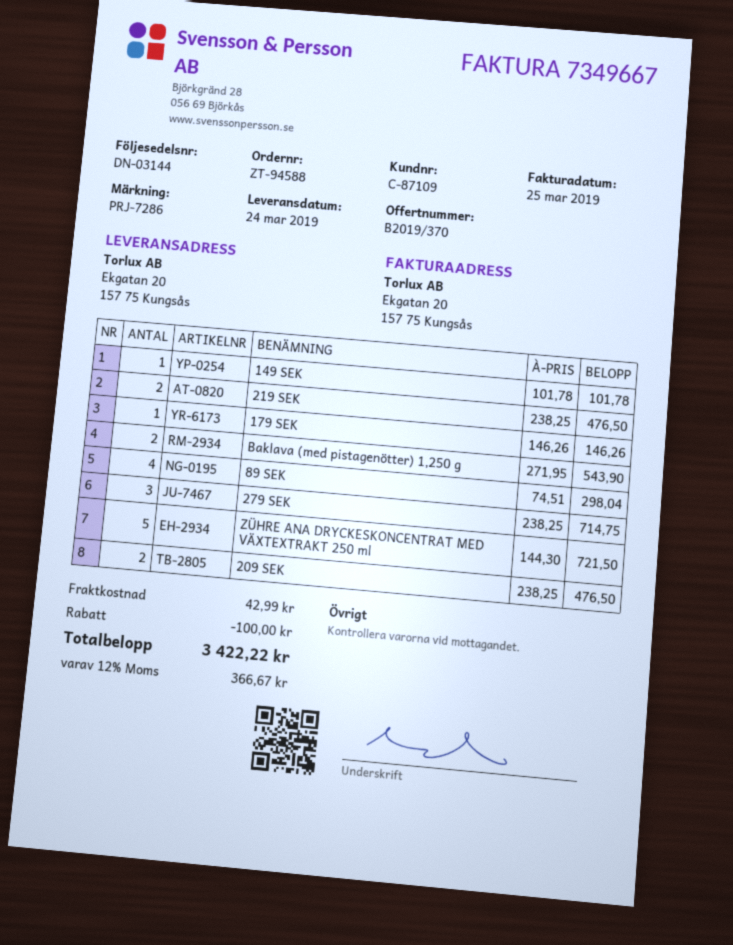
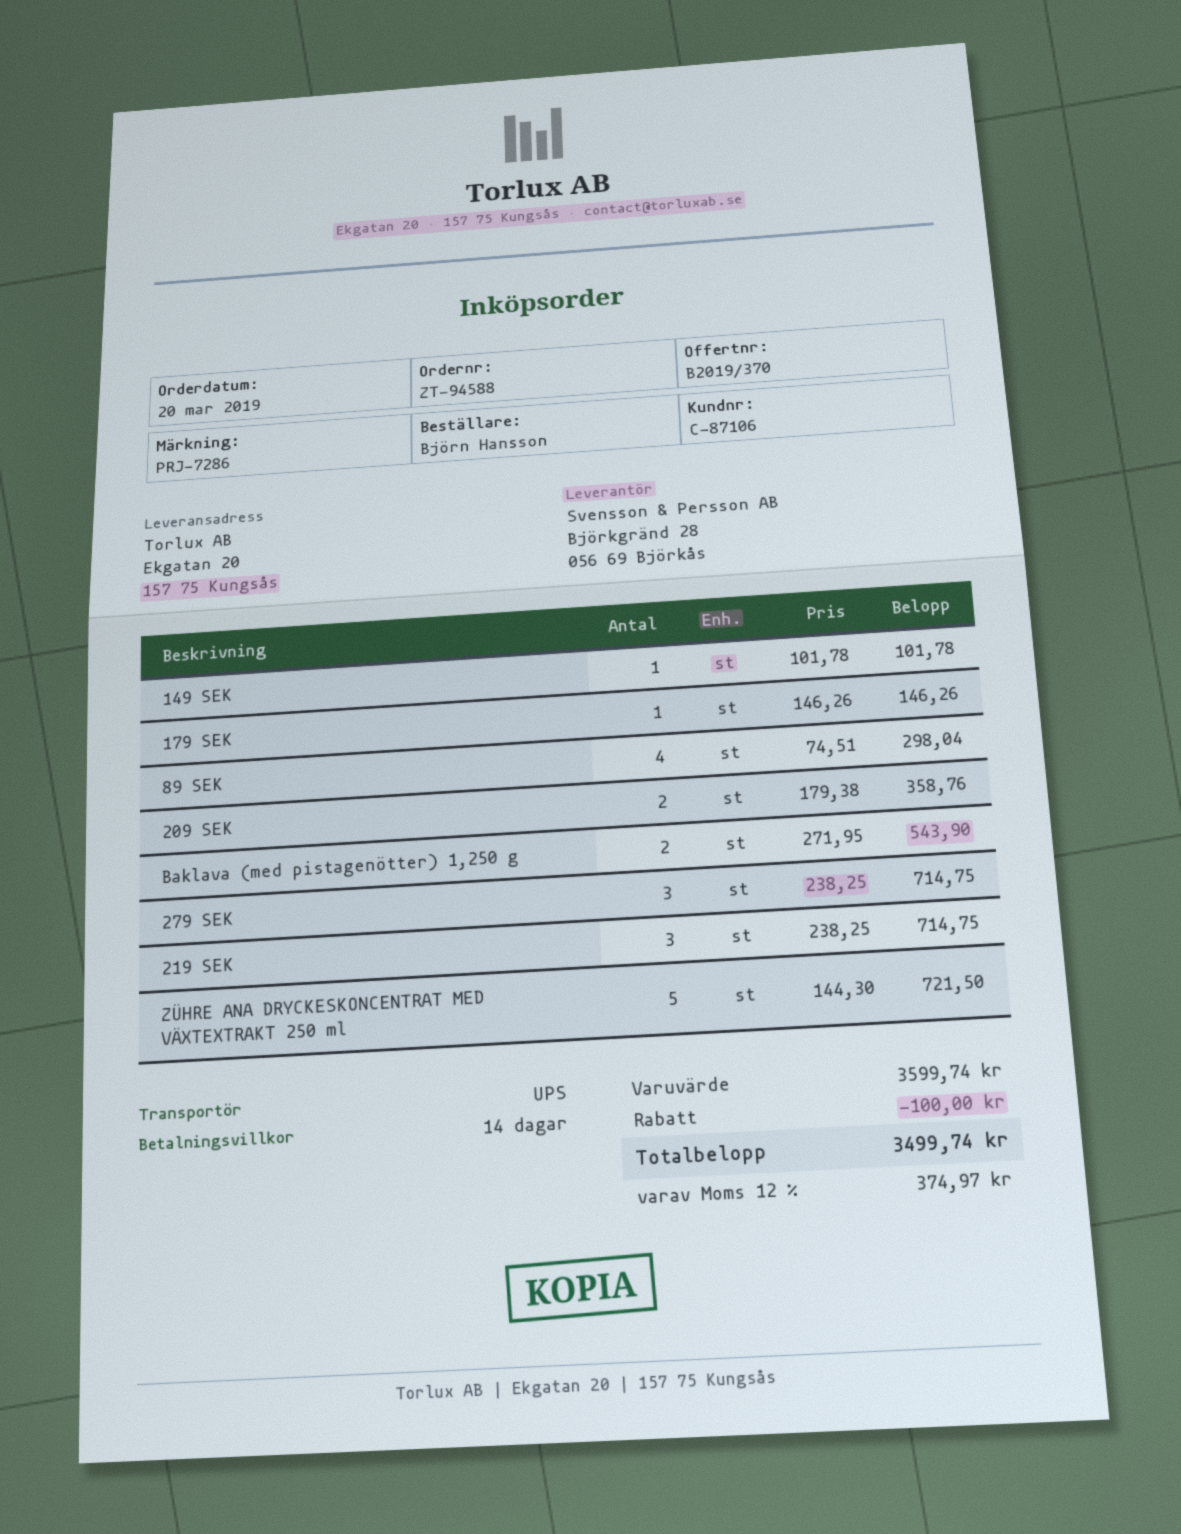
customer number: C-87109 -> C-87106
219 SEK: 2 x 238.25 = 476.50 -> 3 x 238.25 = 714.75
209 SEK: 2 x 238.25 = 476.50 -> 2 x 179.38 = 358.76
shipping: 42.99 -> none
tax: 12% = 366.67 -> 12% = 374.97
total: 3422.22 -> 3499.74

